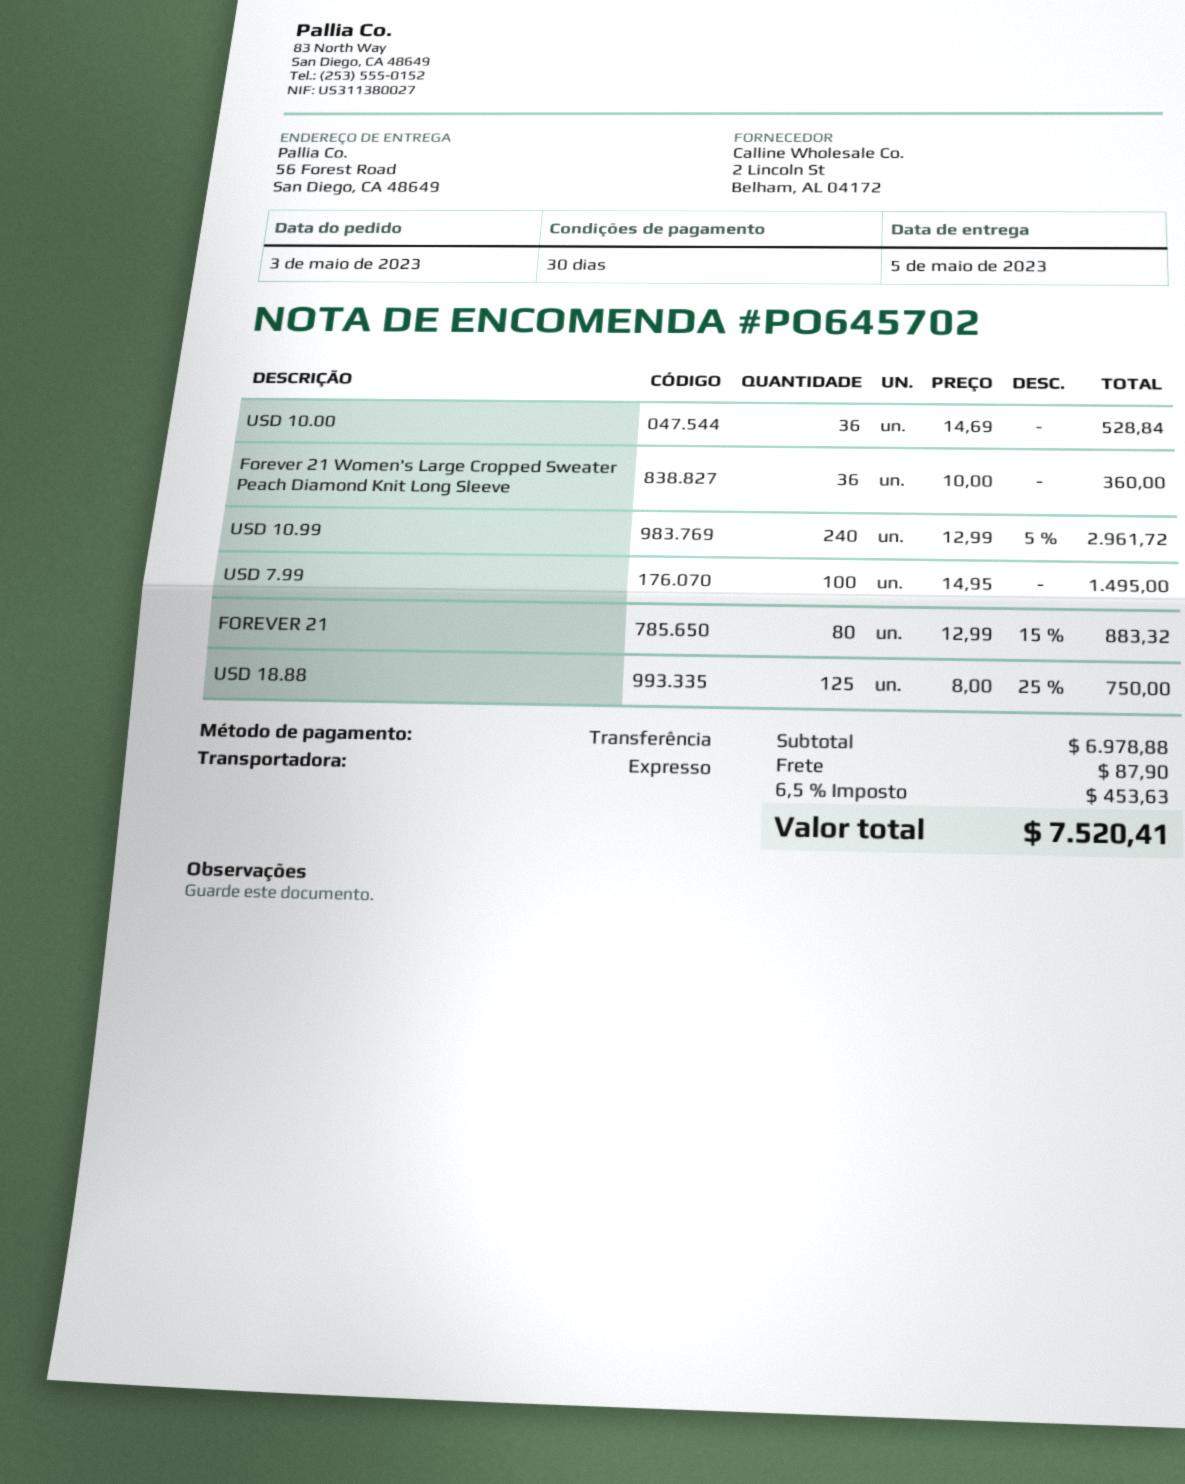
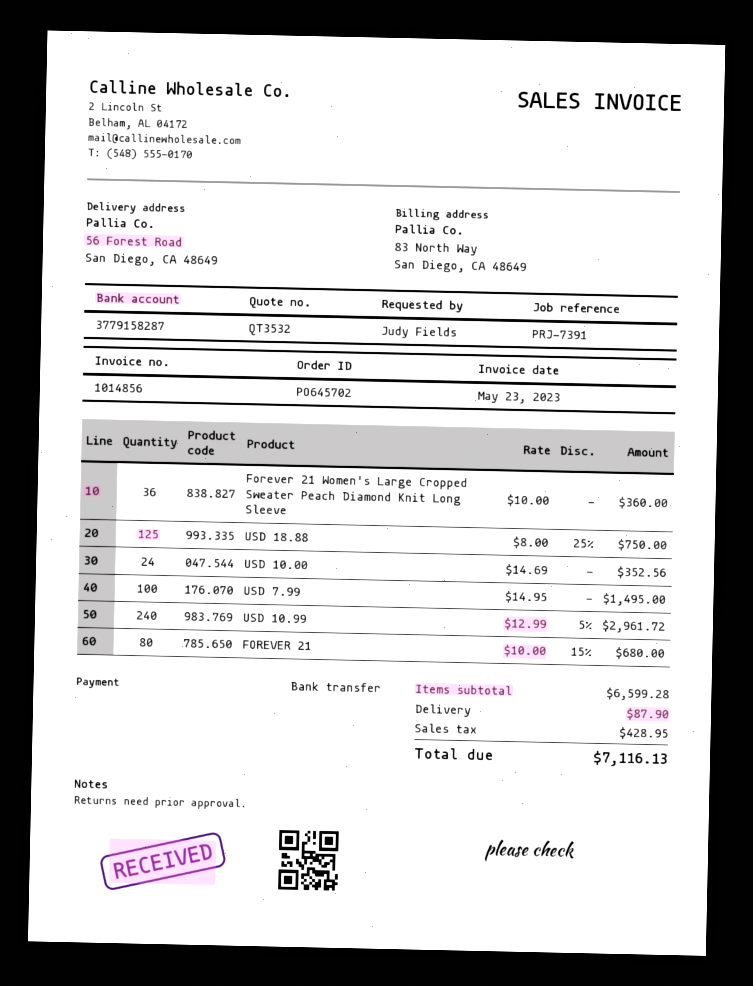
USD 10.00: 36 x 14.69 = 528.84 -> 24 x 14.69 = 352.56
FOREVER 21: 80 x 12.99 - 15% = 883.32 -> 80 x 10.00 - 15% = 680.00
subtotal: 6978.88 -> 6599.28
tax: 453.63 -> 428.95
total: 7520.41 -> 7116.13

